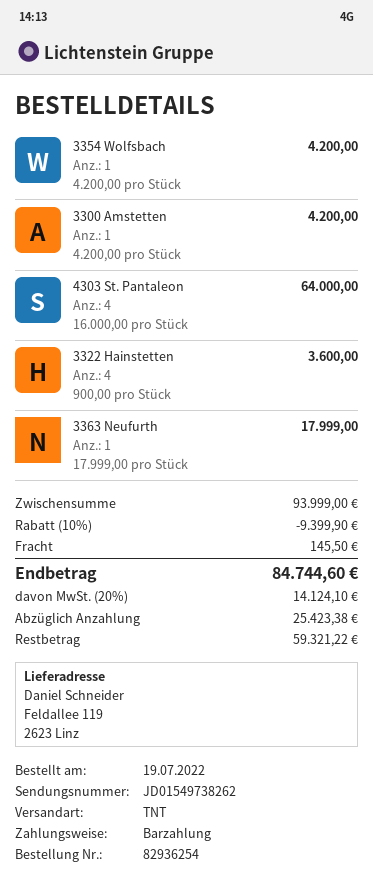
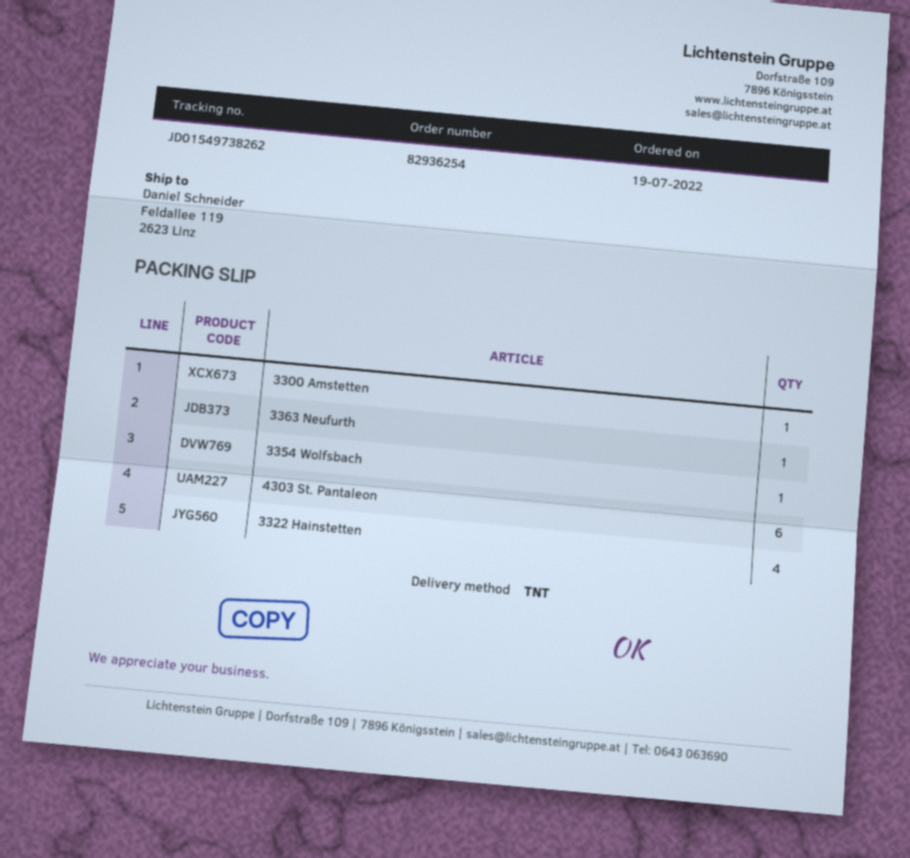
4303 St. Pantaleon: 4 -> 6

